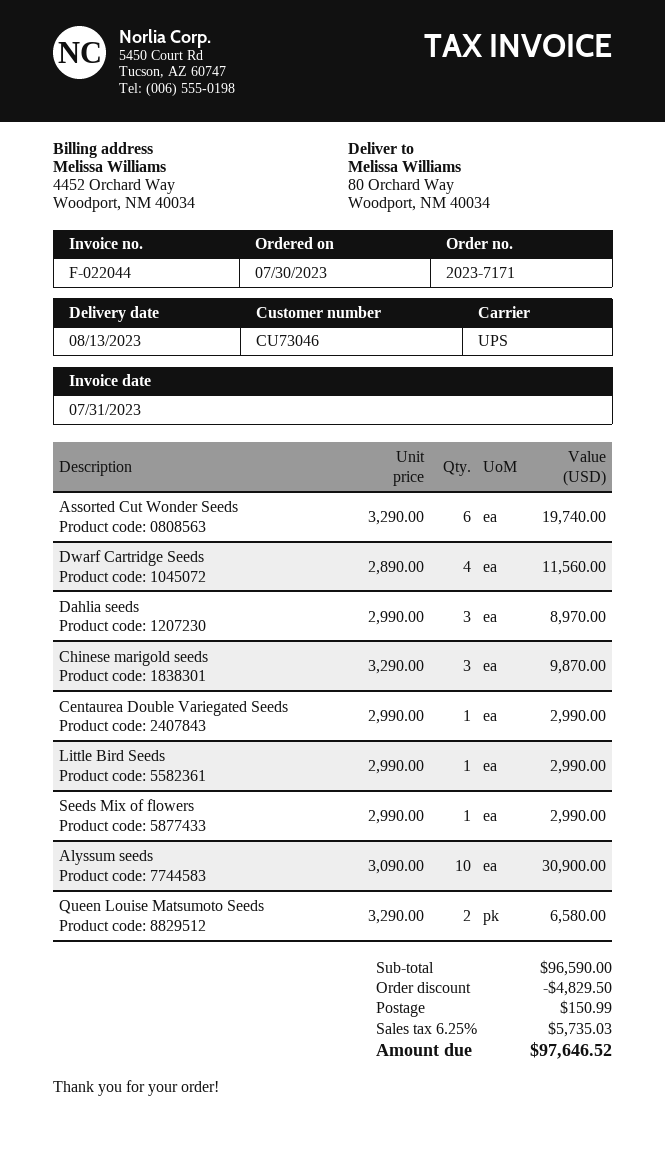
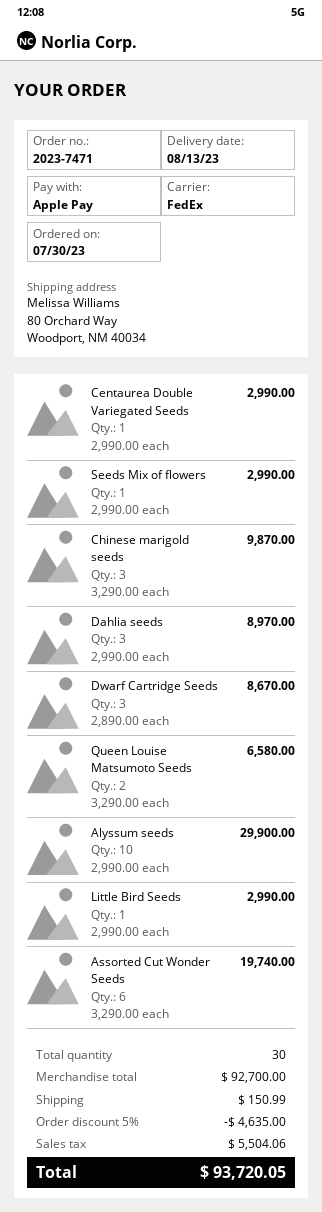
order number: 2023-7171 -> 2023-7471
shipping method: UPS -> FedEx
Dwarf Cartridge Seeds: 4 x 2890.00 = 11560.00 -> 3 x 2890.00 = 8670.00
Alyssum seeds: 10 x 3090.00 = 30900.00 -> 10 x 2990.00 = 29900.00
subtotal: 96590.00 -> 92700.00
discount: 4829.50 -> 4635.00
tax: 5735.03 -> 5504.06
total: 97646.52 -> 93720.05

